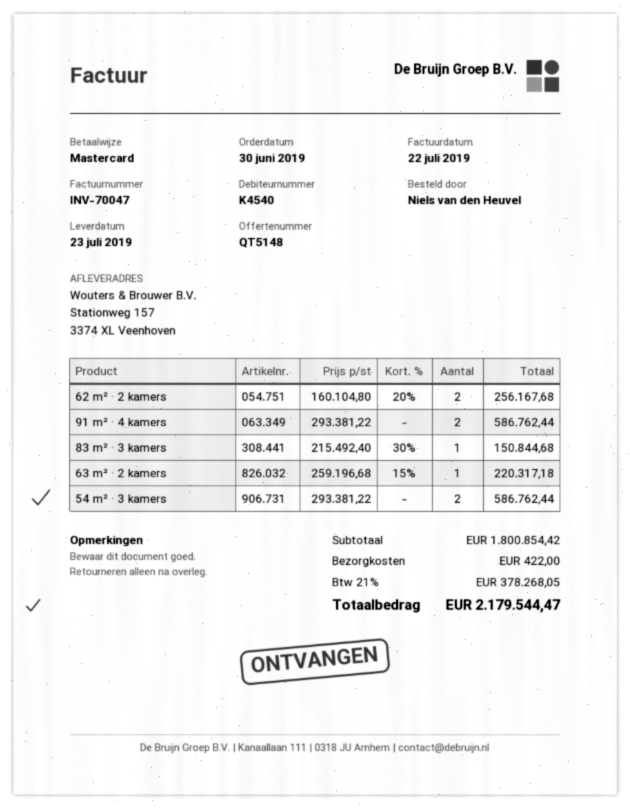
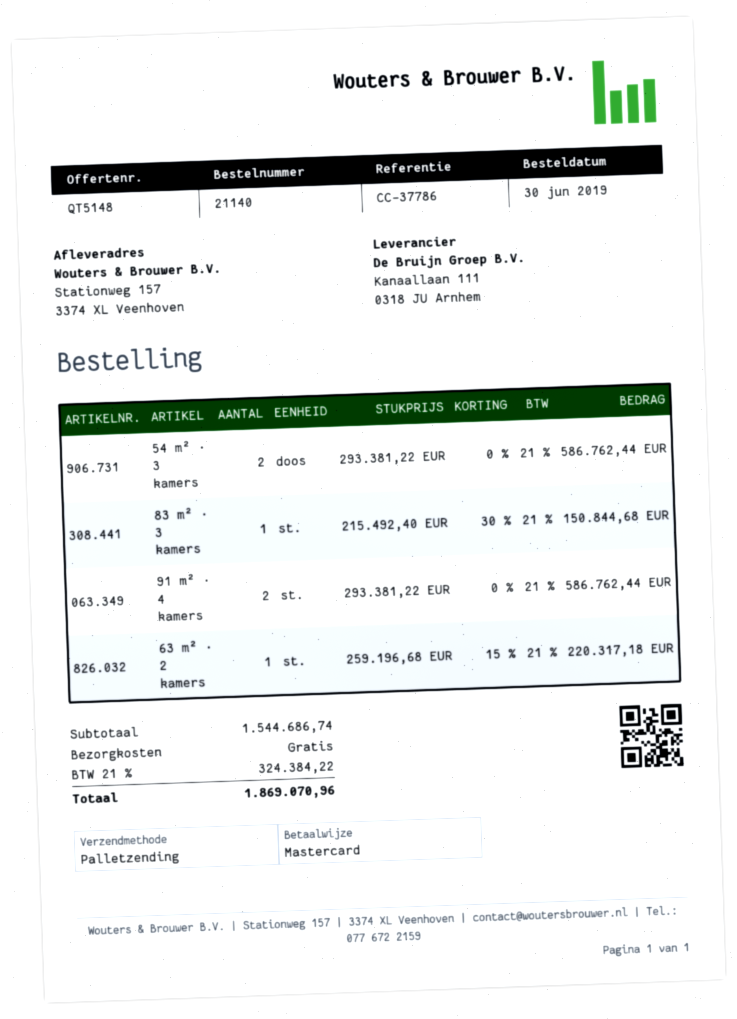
62 m² · 2 kamers: 2 x 160104.80 - 20% = 256167.68 -> none
subtotal: 1800854.42 -> 1544686.74
shipping: 422.00 -> 0.00
tax: 21% = 378268.05 -> 21% = 324384.22
total: 2179544.47 -> 1869070.96

